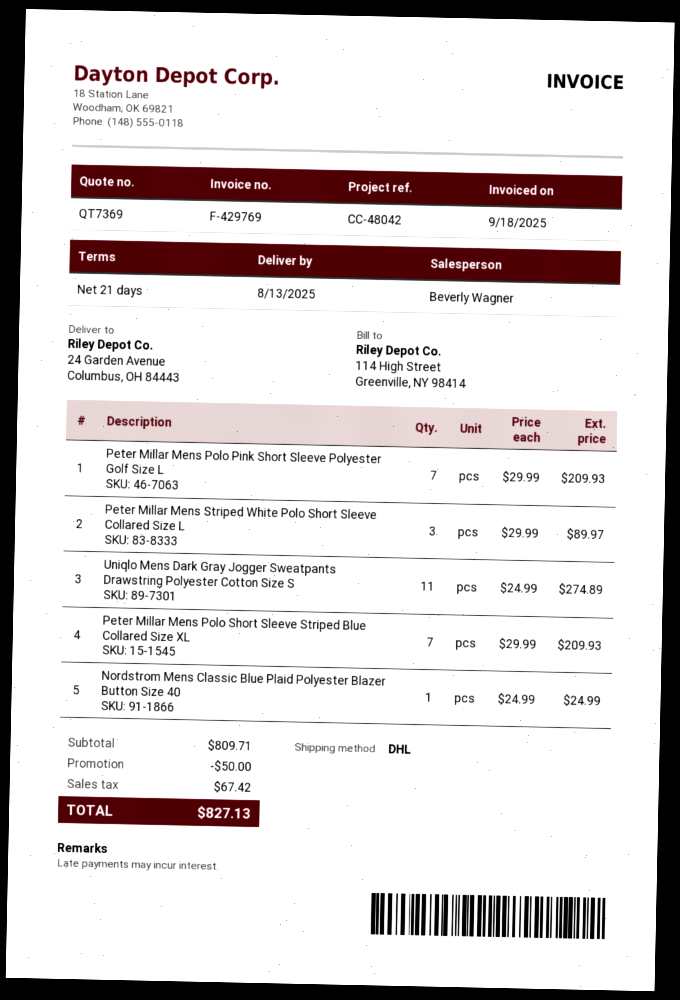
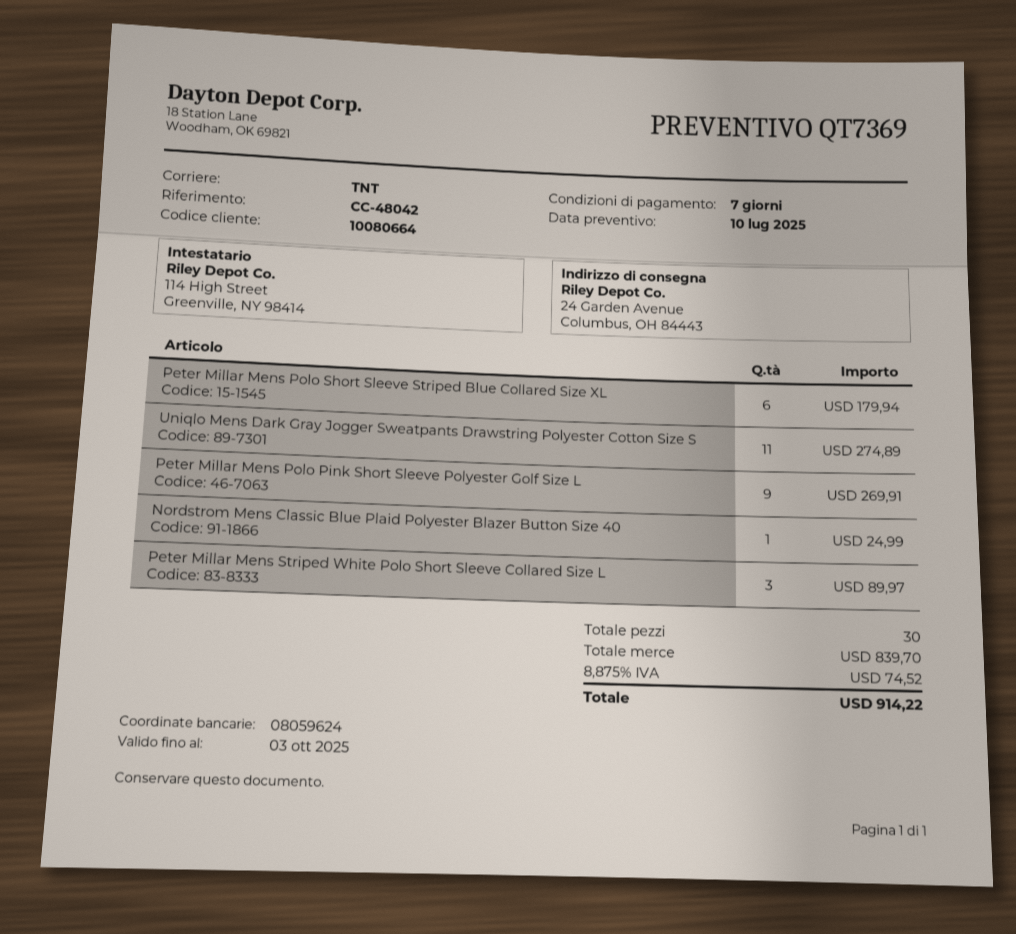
payment terms: 21 days -> 7 days
shipping method: DHL -> TNT
Peter Millar Mens Polo Pink Short Sleeve Polyester Golf Size L: 7 for 209.93 -> 9 for 269.91
Peter Millar Mens Polo Short Sleeve Striped Blue Collared Size XL: 7 for 209.93 -> 6 for 179.94
subtotal: 809.71 -> 839.70
discount: 50.00 -> none
tax: 67.42 -> 74.52
total: 827.13 -> 914.22

